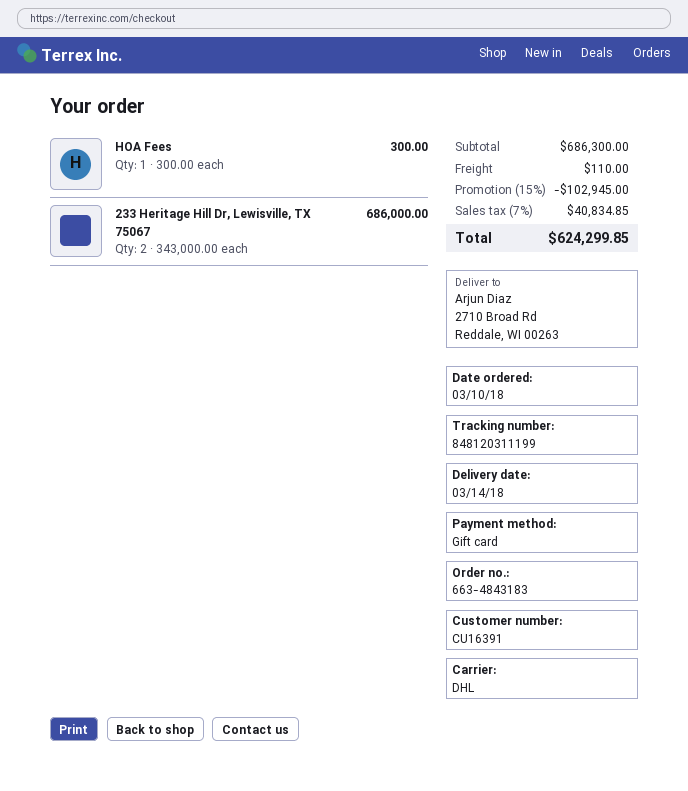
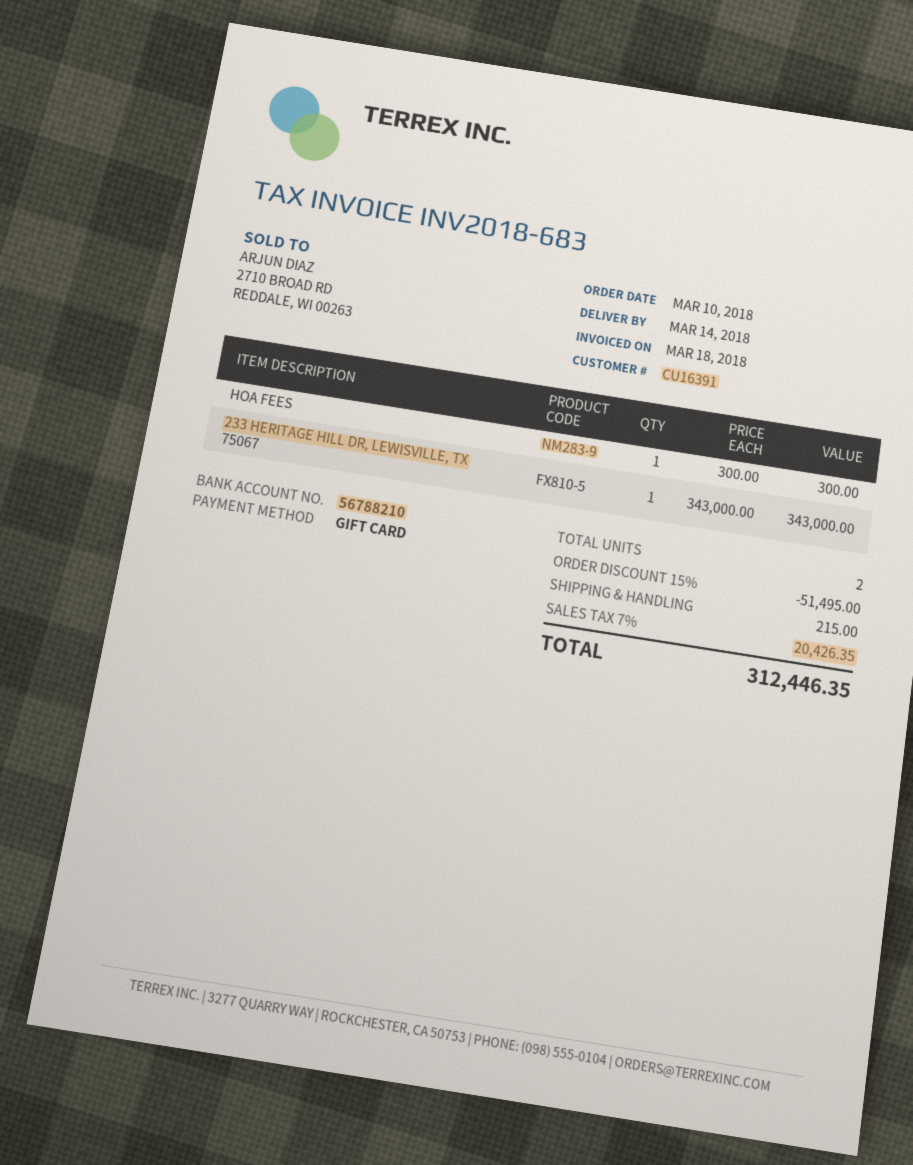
233 Heritage Hill Dr, Lewisville, TX 75067: 2 x 343000.00 = 686000.00 -> 1 x 343000.00 = 343000.00
discount: 15% = 102945.00 -> 15% = 51495.00
shipping: 110.00 -> 215.00
tax: 7% = 40834.85 -> 7% = 20426.35
total: 624299.85 -> 312446.35

